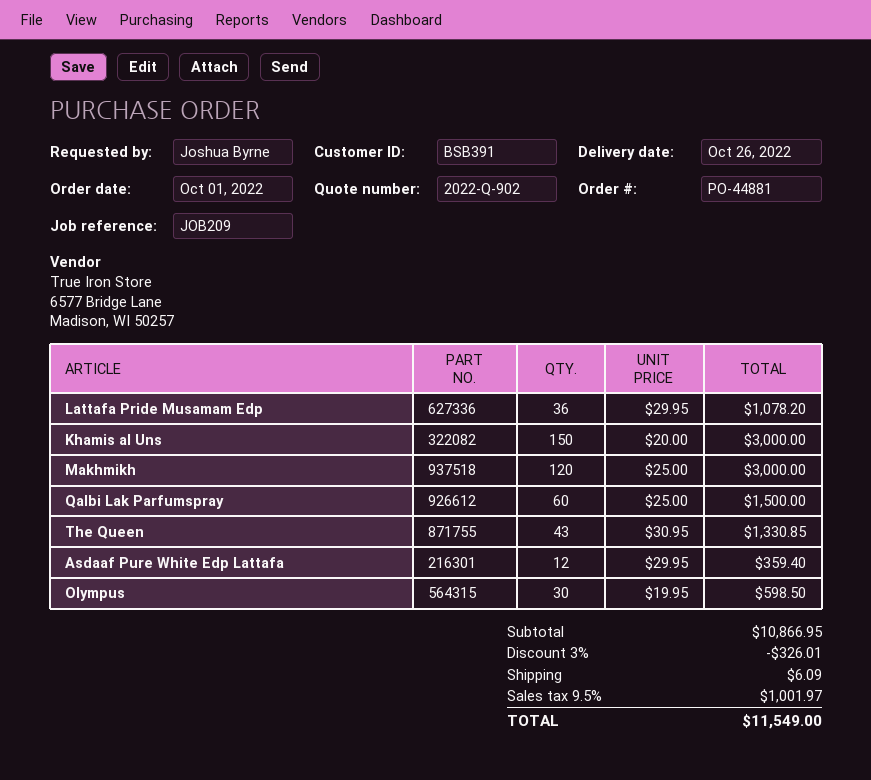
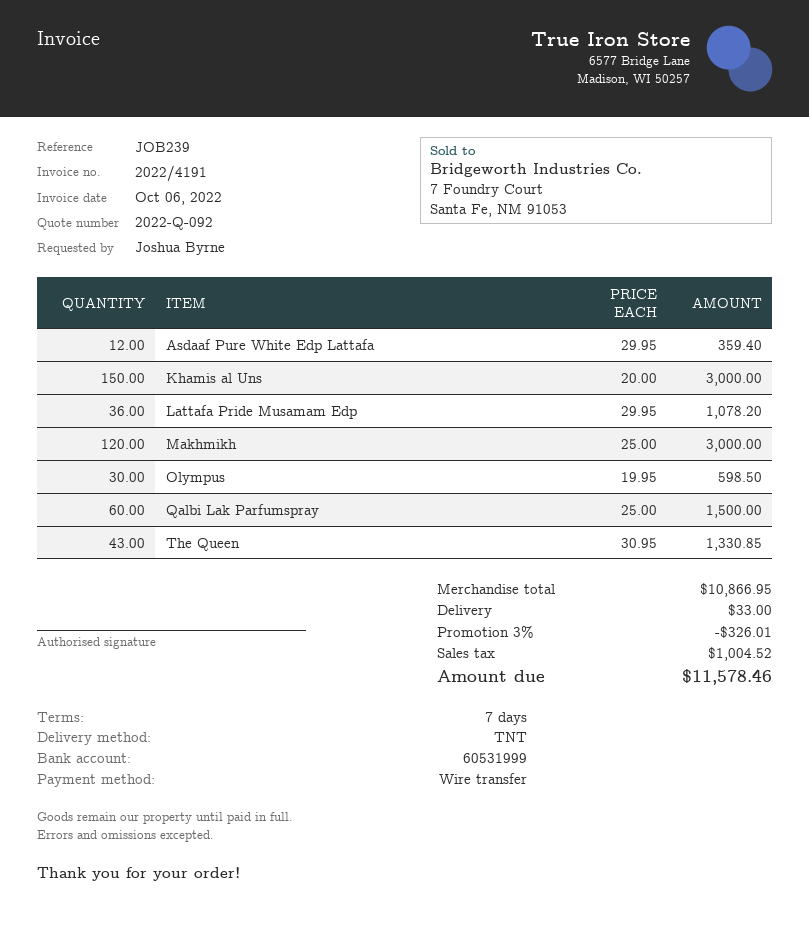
quote number: 2022-Q-902 -> 2022-Q-092
reference: JOB209 -> JOB239
shipping: 6.09 -> 33.00
tax: 1001.97 -> 1004.52
total: 11549.00 -> 11578.46

